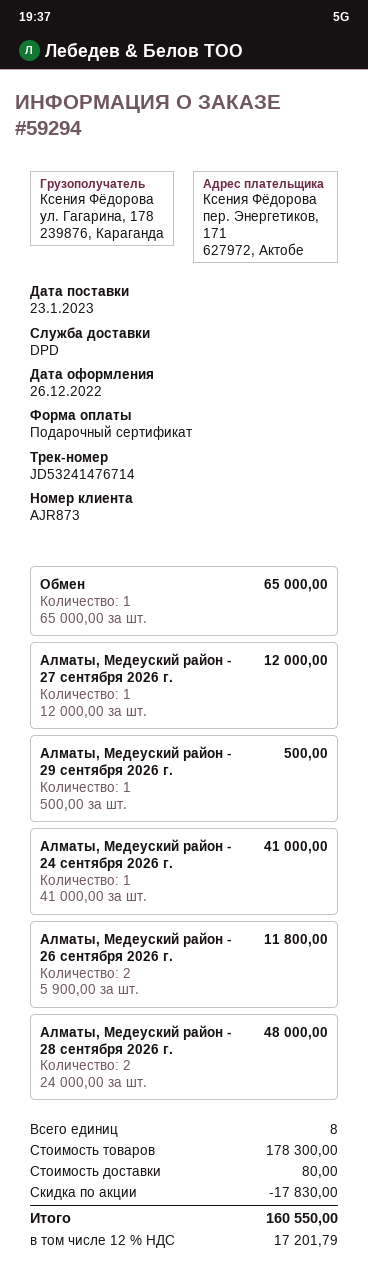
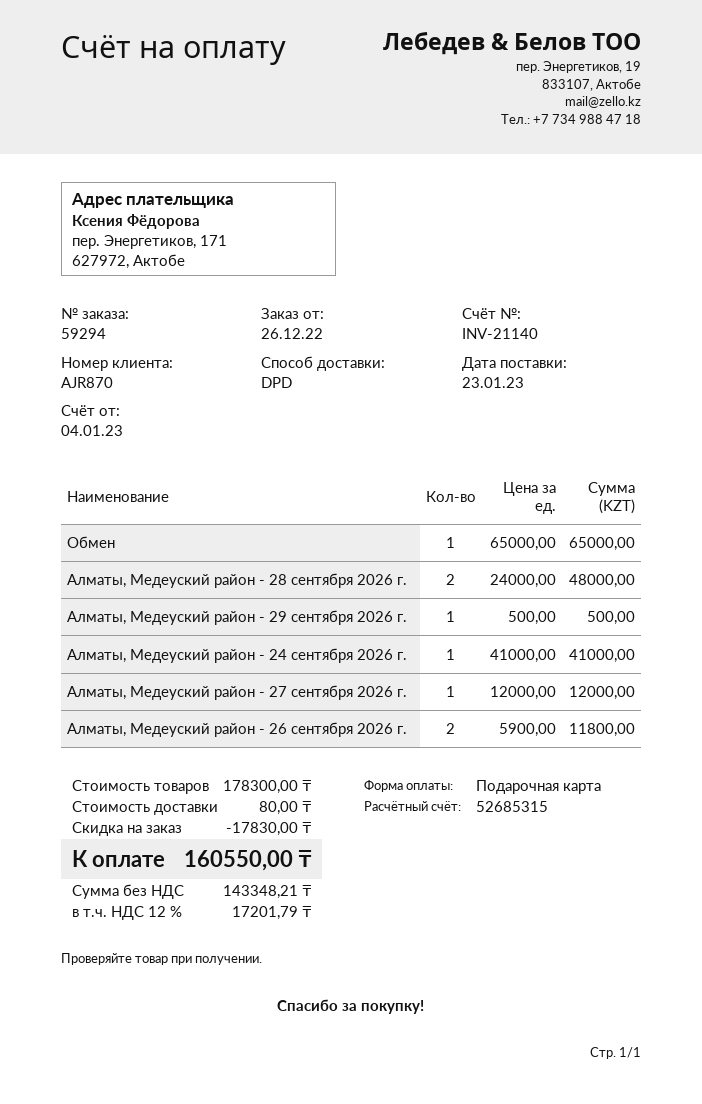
customer number: AJR873 -> AJR870

